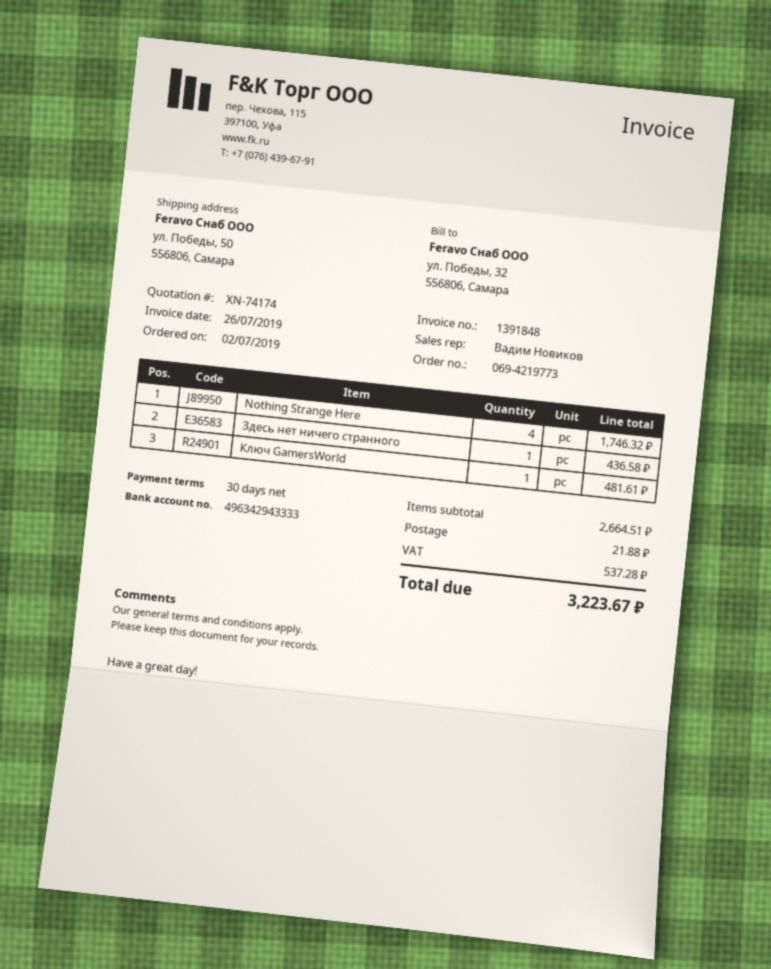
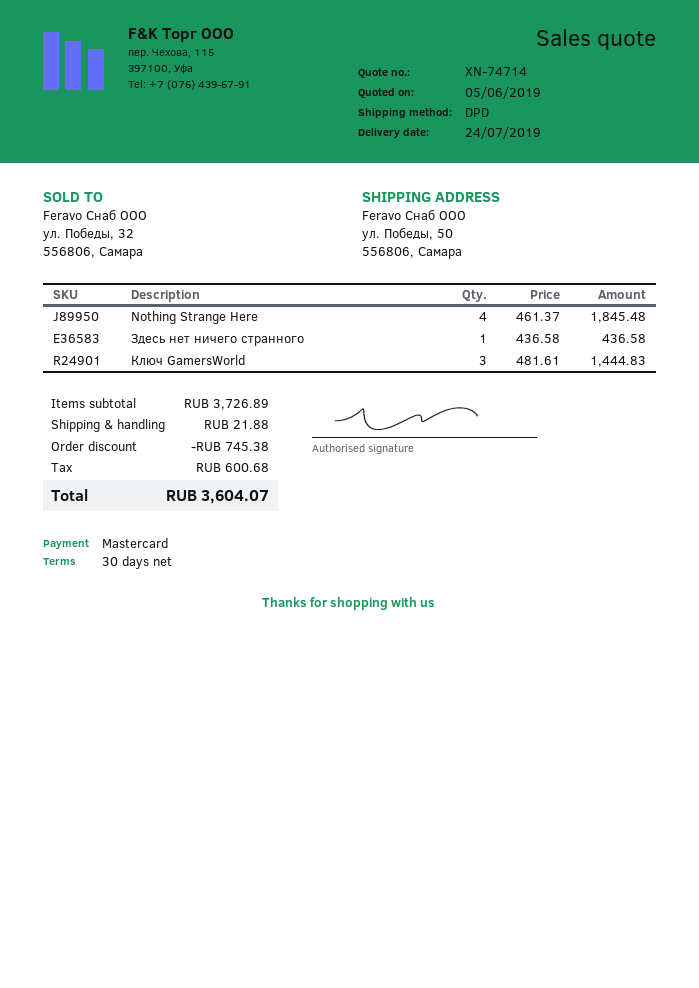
quote number: XN-74174 -> XN-74714
Nothing Strange Here: 4 for 1746.32 -> 4 for 1845.48
Ключ GamersWorld: 1 for 481.61 -> 3 for 1444.83
subtotal: 2664.51 -> 3726.89
discount: none -> 745.38
tax: 537.28 -> 600.68
total: 3223.67 -> 3604.07

